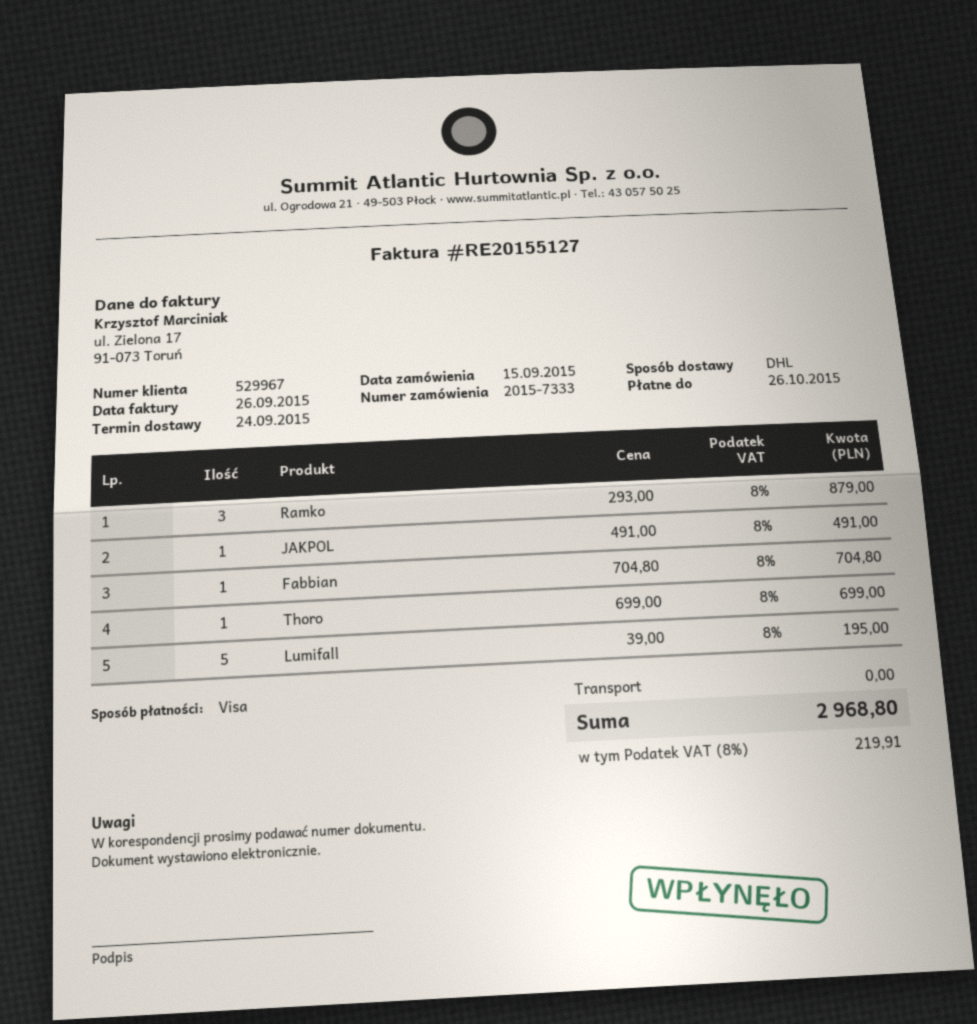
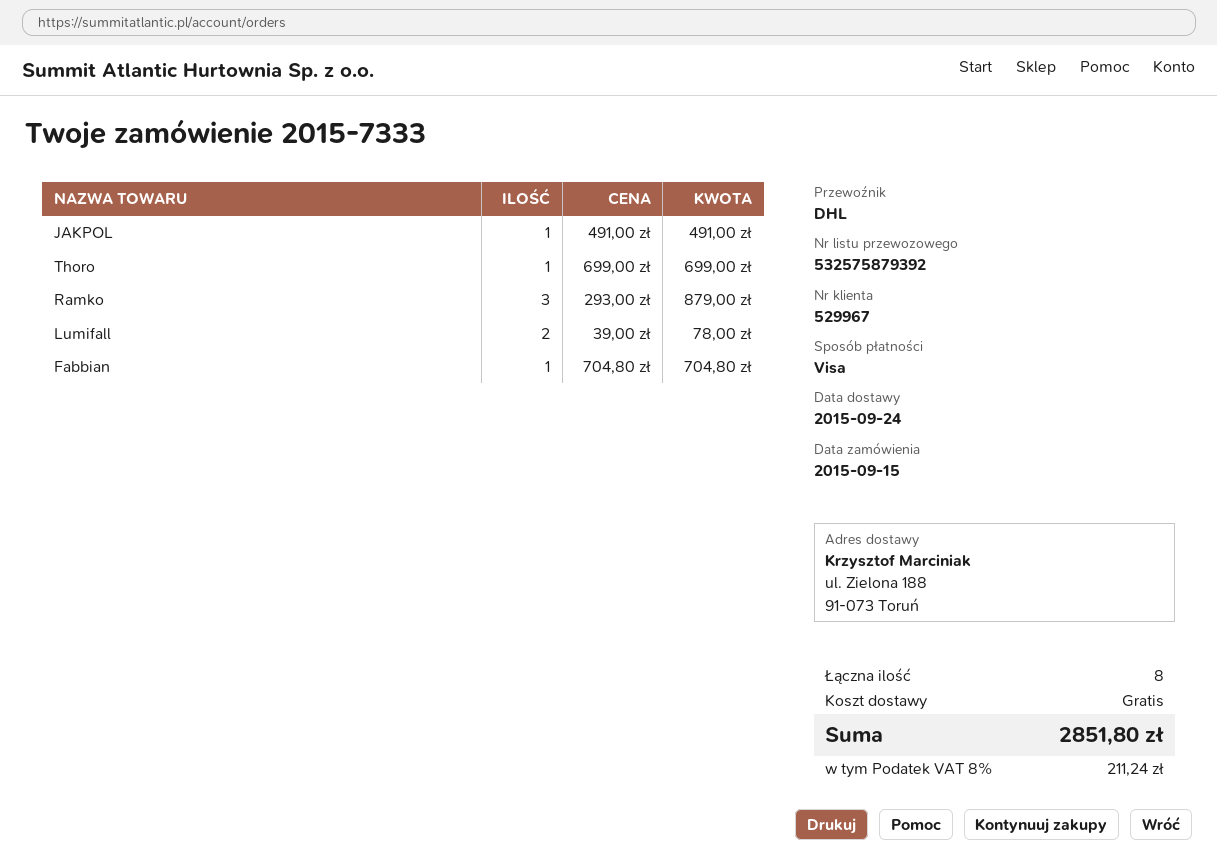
Lumifall: 5 x 39.00 = 195.00 -> 2 x 39.00 = 78.00
tax: 8% = 219.91 -> 8% = 211.24
total: 2968.80 -> 2851.80

